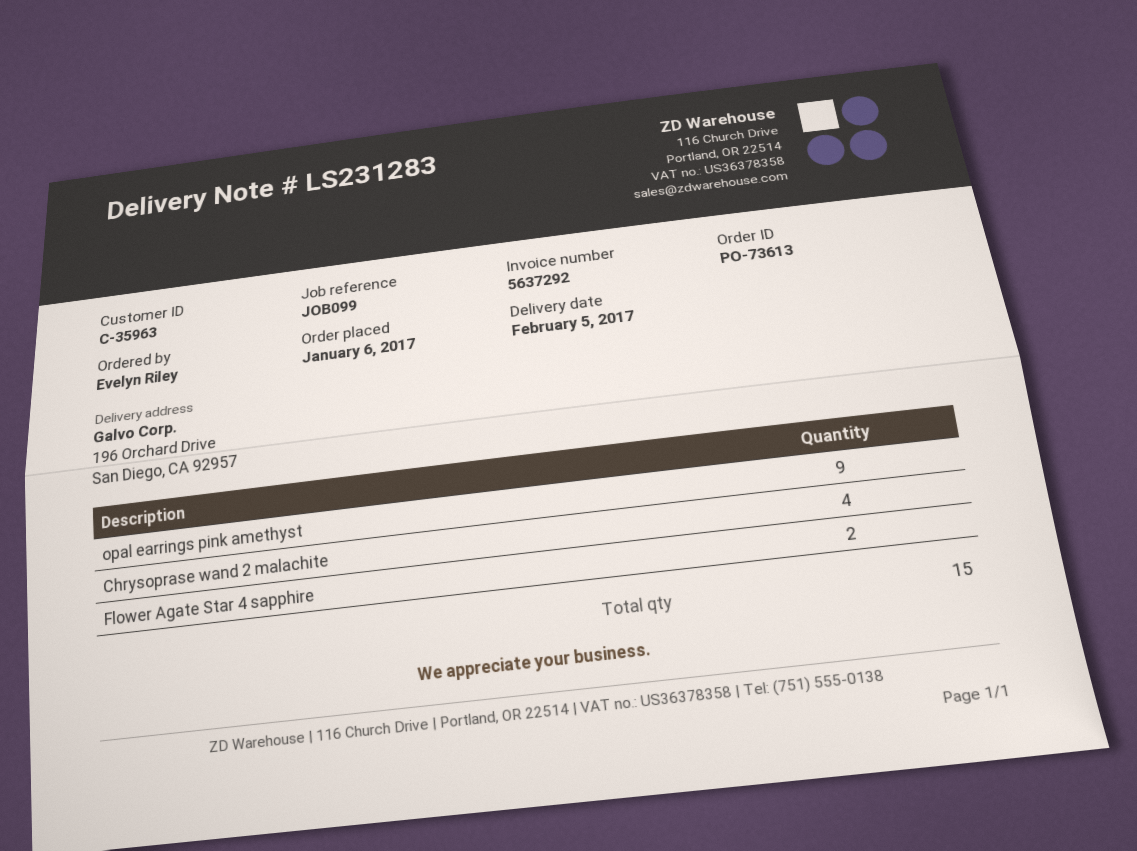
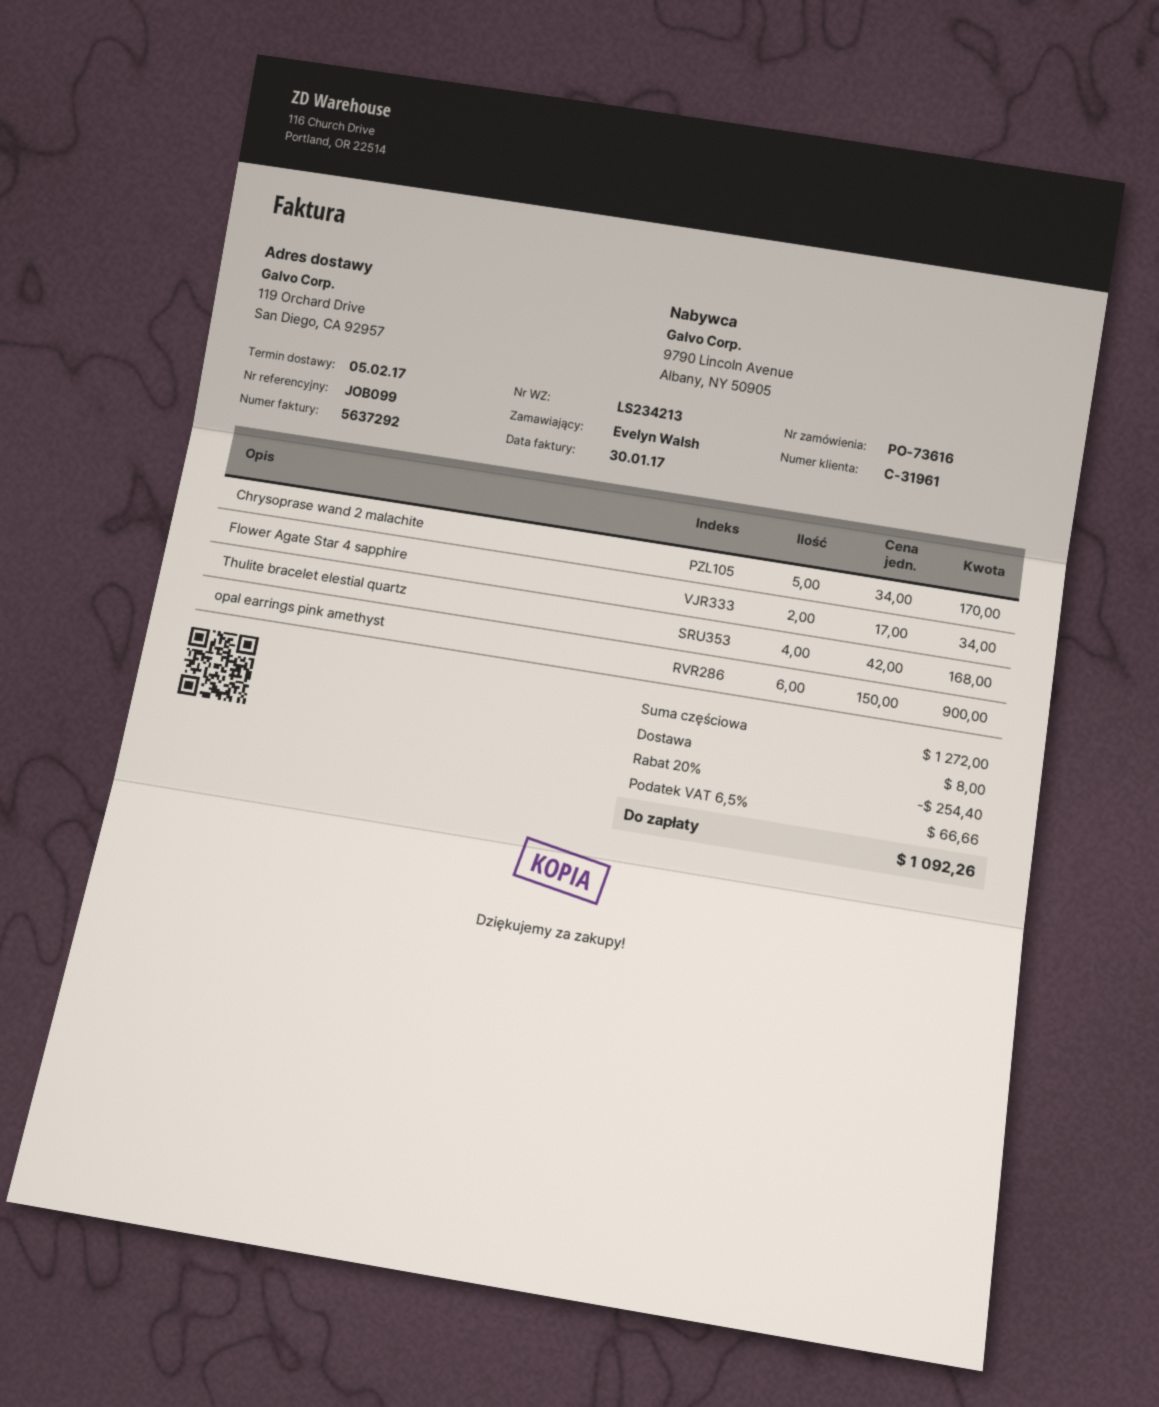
order number: PO-73613 -> PO-73616
delivery note number: LS231283 -> LS234213
customer number: C-35963 -> C-31961
ordered by: Evelyn Riley -> Evelyn Walsh
ship to: 196 Orchard Drive, San Diego, CA 92957 -> 119 Orchard Drive, San Diego, CA 92957
opal earrings pink amethyst: 9 -> 6
Chrysoprase wand 2 malachite: 4 -> 5
Thulite bracelet elestial quartz: none -> 4

